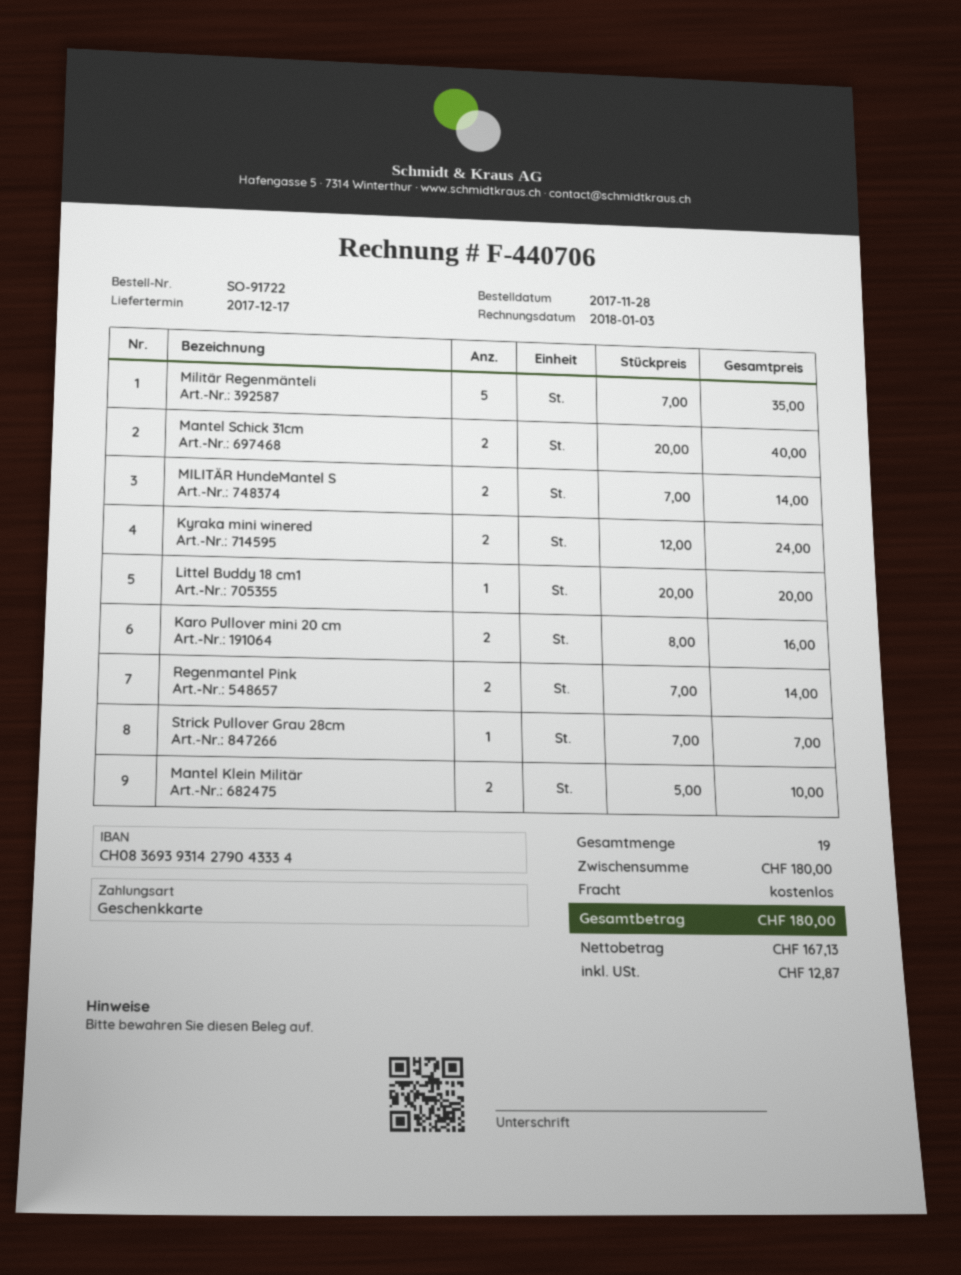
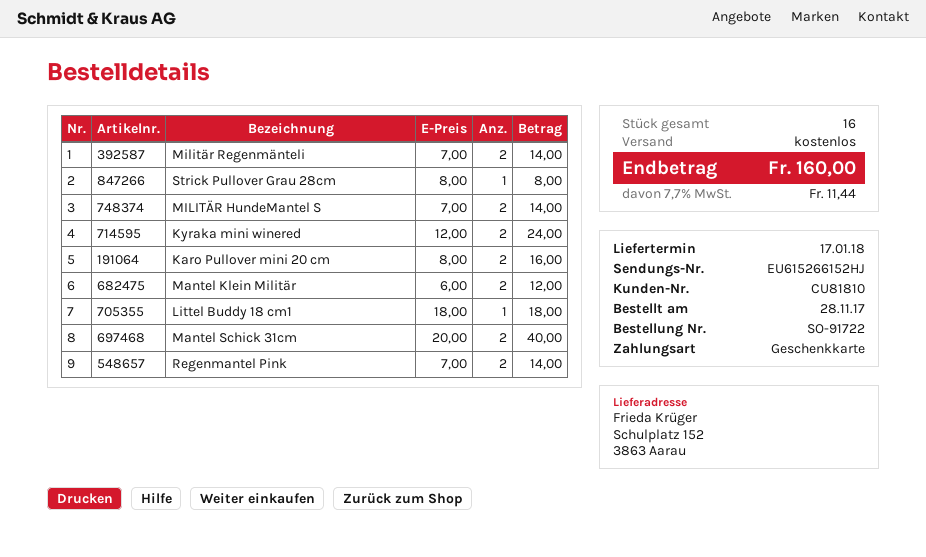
delivery date: 2017-12-17 -> 2018-01-17
Militär Regenmänteli: 5 x 7.00 = 35.00 -> 2 x 7.00 = 14.00
Littel Buddy 18 cm1: 1 x 20.00 = 20.00 -> 1 x 18.00 = 18.00
Strick Pullover Grau 28cm: 1 x 7.00 = 7.00 -> 1 x 8.00 = 8.00
Mantel Klein Militär: 2 x 5.00 = 10.00 -> 2 x 6.00 = 12.00
total quantity: 19 -> 16
tax: 12.87 -> 11.44
total: 180.00 -> 160.00

